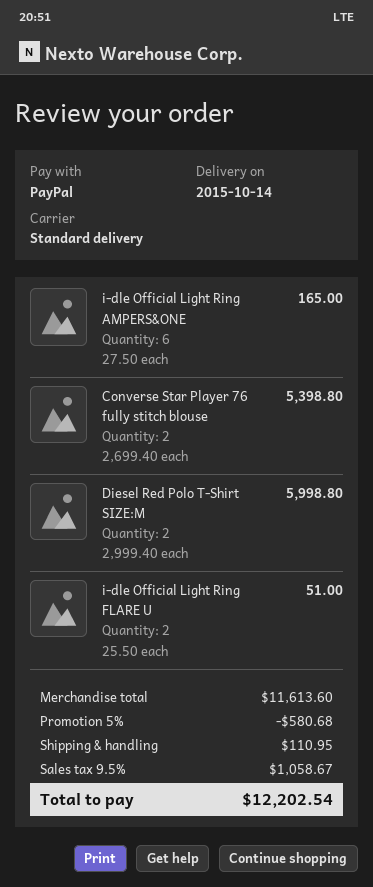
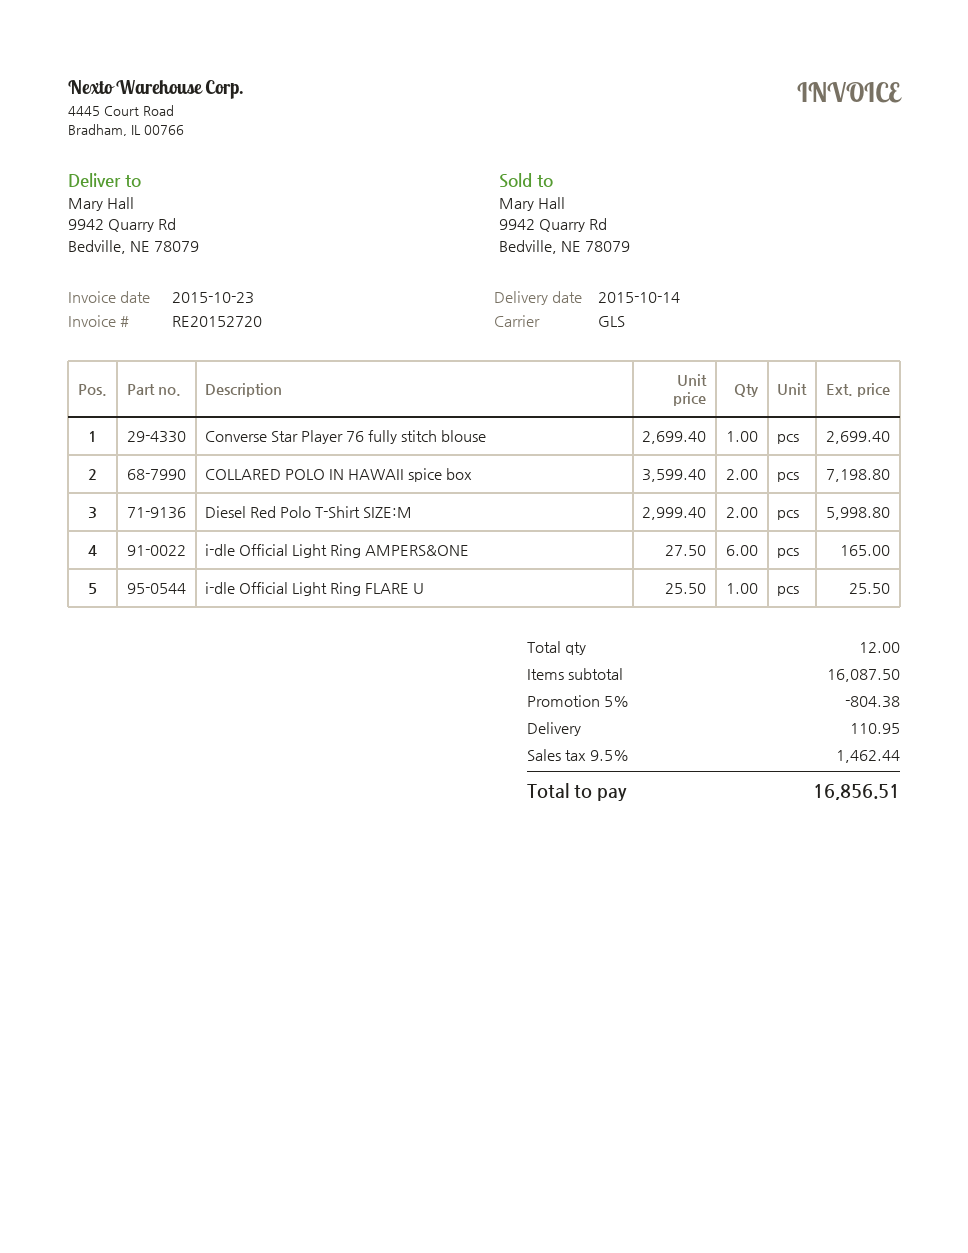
shipping method: standard -> GLS
Converse Star Player 76 fully stitch blouse: 2 x 2699.40 = 5398.80 -> 1 x 2699.40 = 2699.40
i-dle Official Light Ring FLARE U: 2 x 25.50 = 51.00 -> 1 x 25.50 = 25.50
COLLARED POLO IN HAWAII spice box: none -> 2 x 3599.40 = 7198.80
subtotal: 11613.60 -> 16087.50
discount: 5% = 580.68 -> 5% = 804.38
tax: 9.5% = 1058.67 -> 9.5% = 1462.44
total: 12202.54 -> 16856.51

